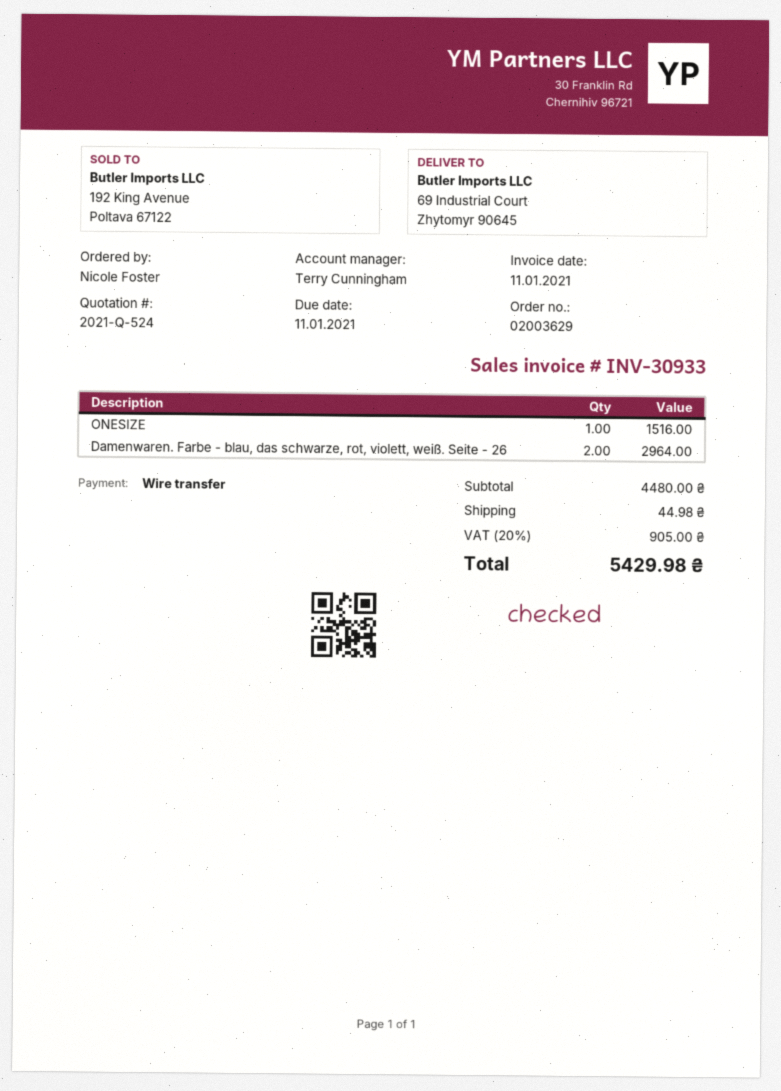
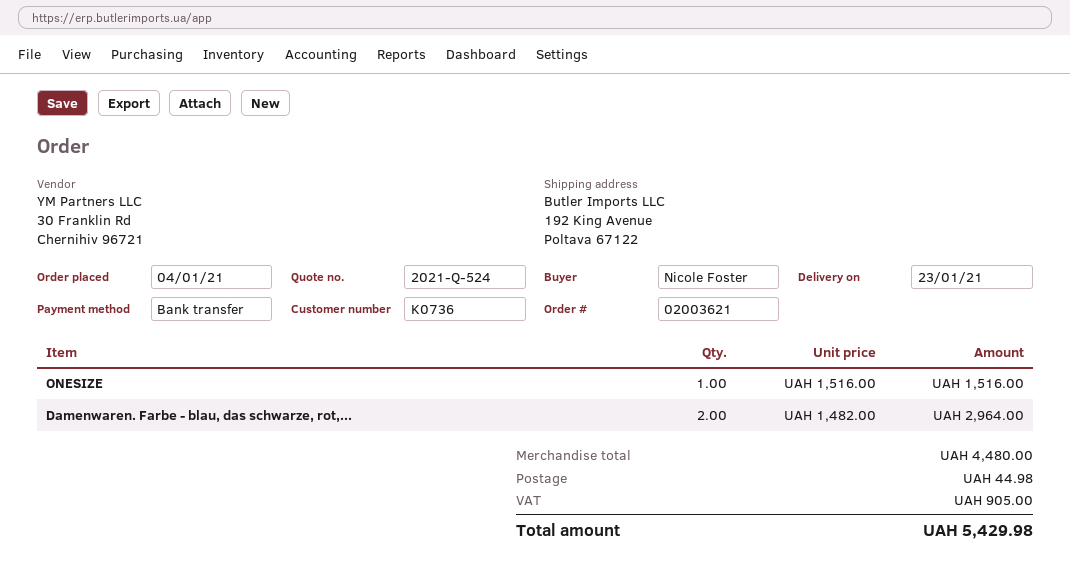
order number: 02003629 -> 02003621
ship to: 69 Industrial Court, Zhytomyr 90645 -> 192 King Avenue, Poltava 67122

